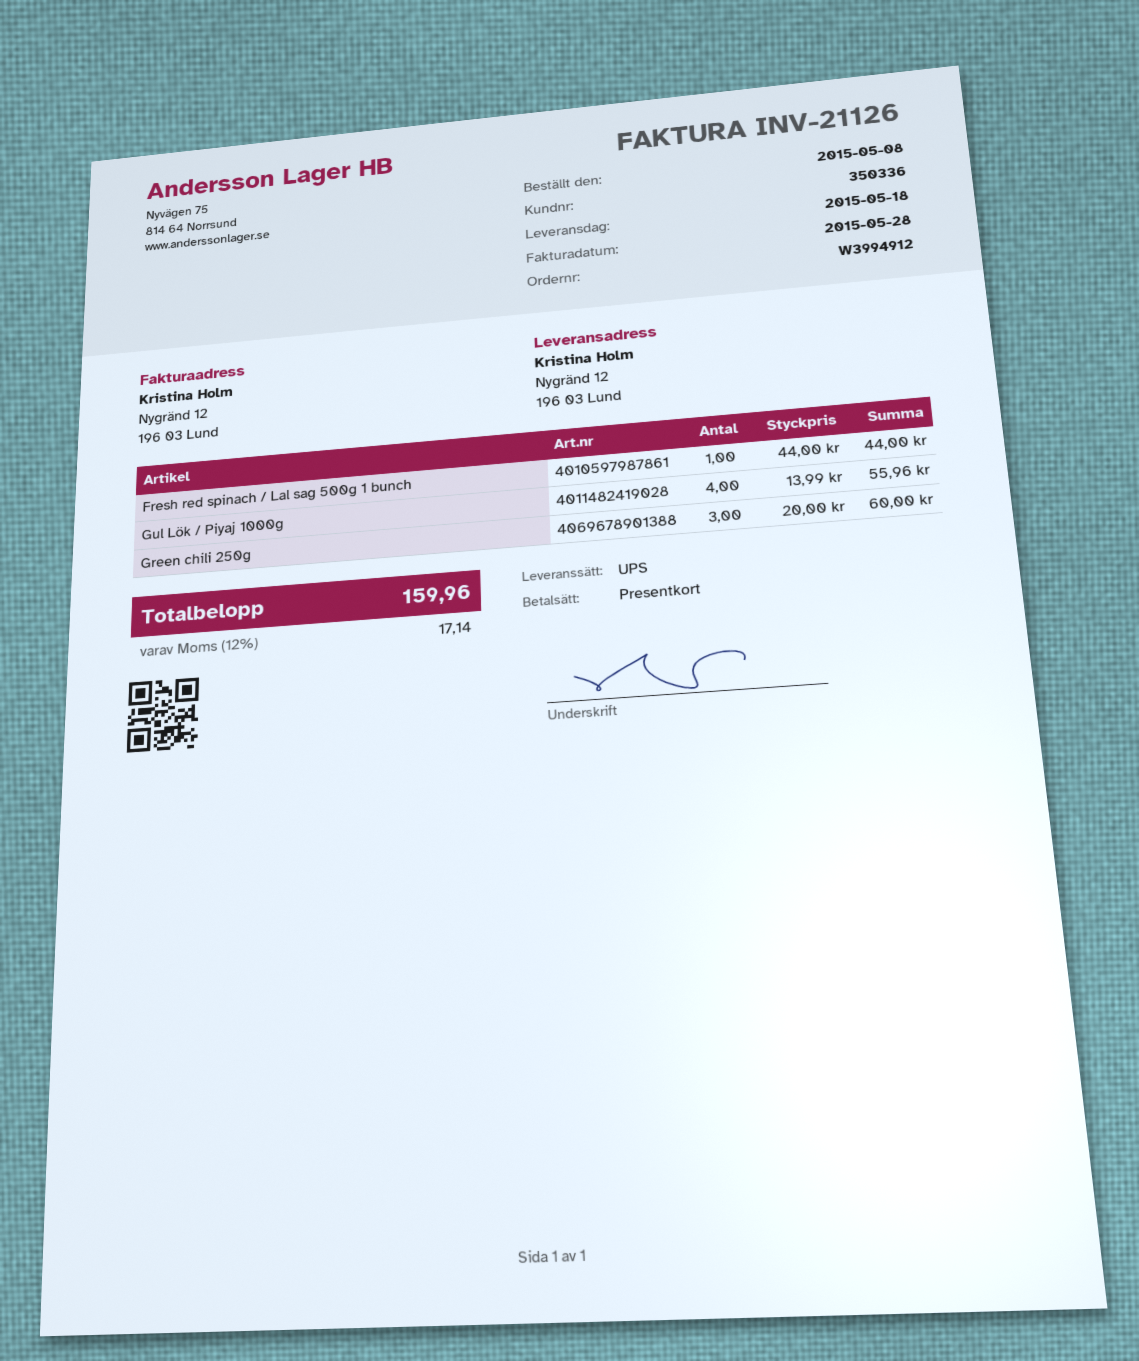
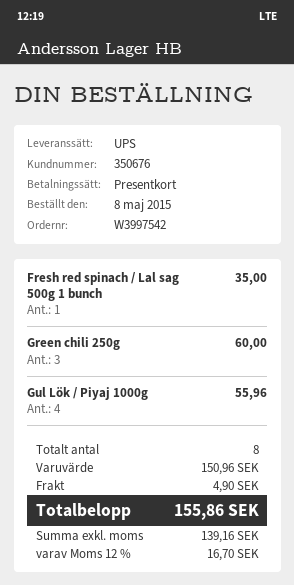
order number: W3994912 -> W3997542
customer number: 350336 -> 350676
Fresh red spinach / Lal sag 500g 1 bunch: 1 for 44.00 -> 1 for 35.00
shipping: none -> 4.90
tax: 12% = 17.14 -> 12% = 16.70
total: 159.96 -> 155.86

